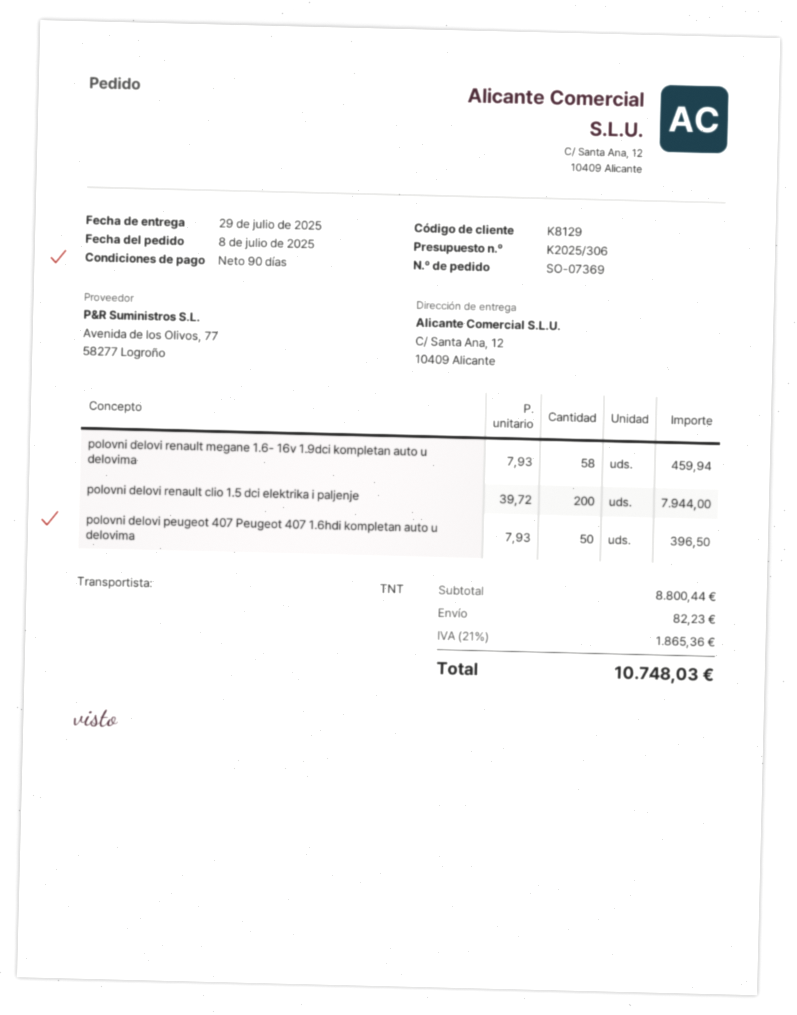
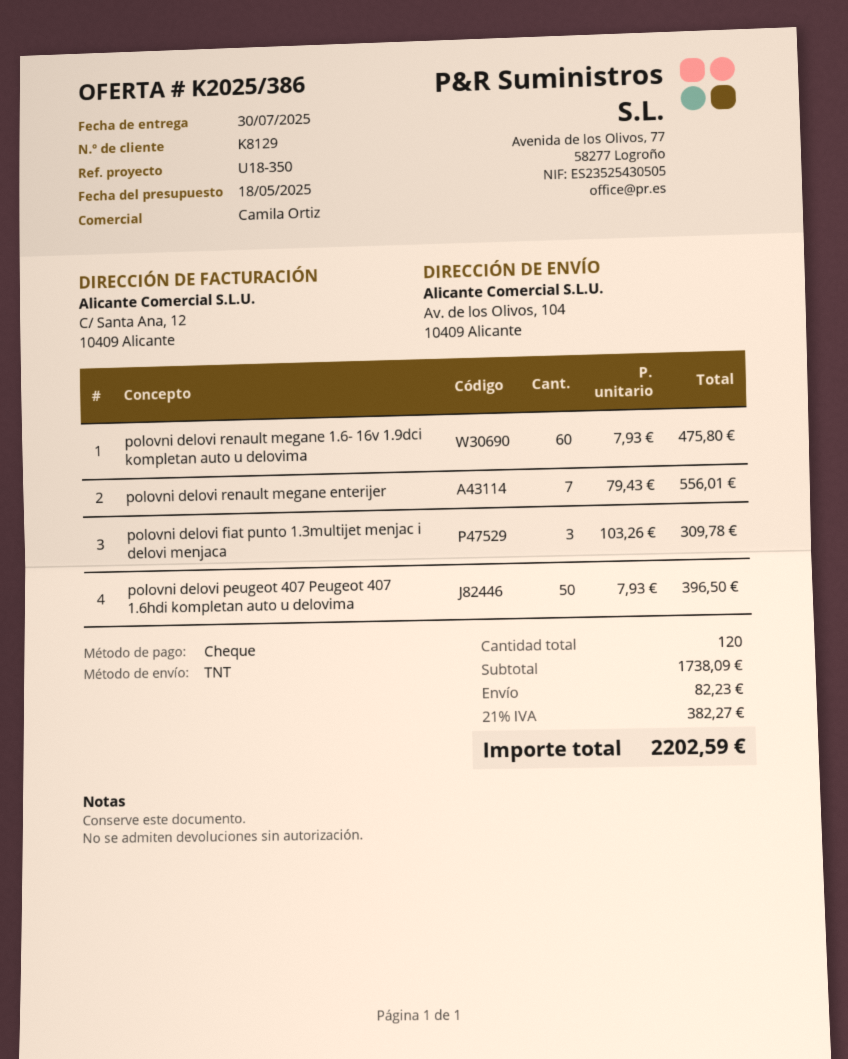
quote number: K2025/306 -> K2025/386
delivery date: 2025-07-29 -> 2025-07-30
ship to: C/ Santa Ana, 12, 10409 Alicante -> Av. de los Olivos, 104, 10409 Alicante
polovni delovi renault megane 1.6- 16v 1.9dci kompletan auto u delovima: 58 x 7.93 = 459.94 -> 60 x 7.93 = 475.80
polovni delovi renault clio 1.5 dci elektrika i paljenje: 200 x 39.72 = 7944.00 -> none
polovni delovi renault megane enterijer: none -> 7 x 79.43 = 556.01
polovni delovi fiat punto 1.3multijet menjac i delovi menjaca: none -> 3 x 103.26 = 309.78
subtotal: 8800.44 -> 1738.09
tax: 21% = 1865.36 -> 21% = 382.27
total: 10748.03 -> 2202.59

